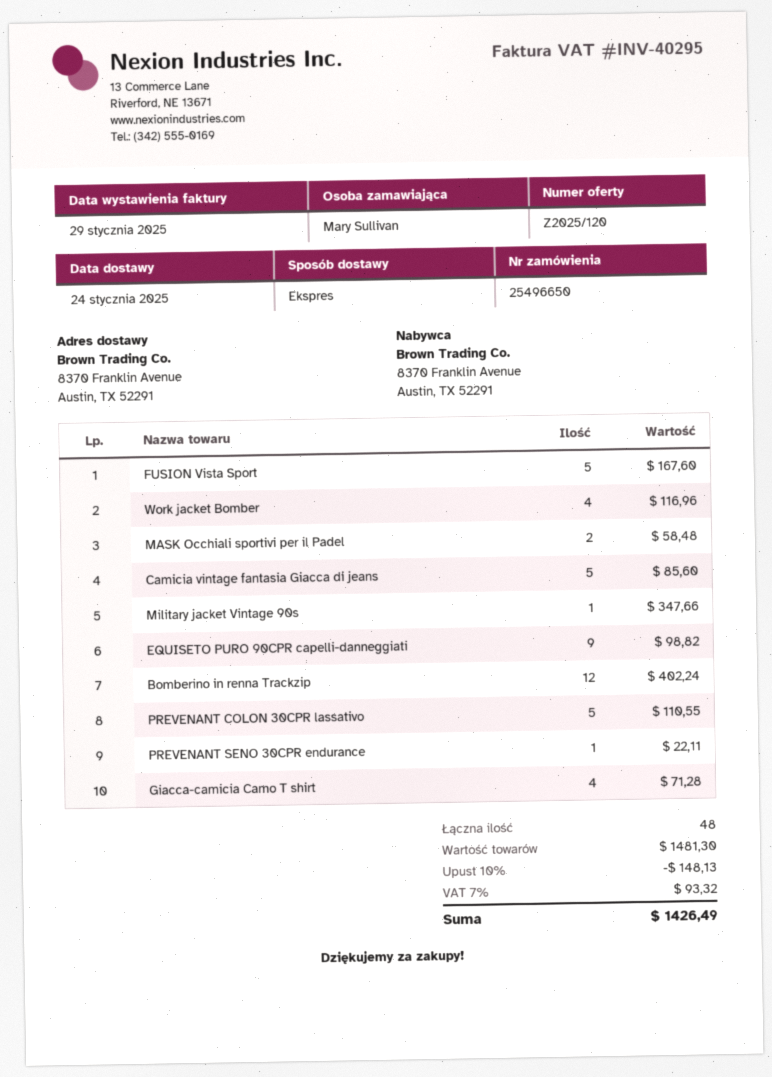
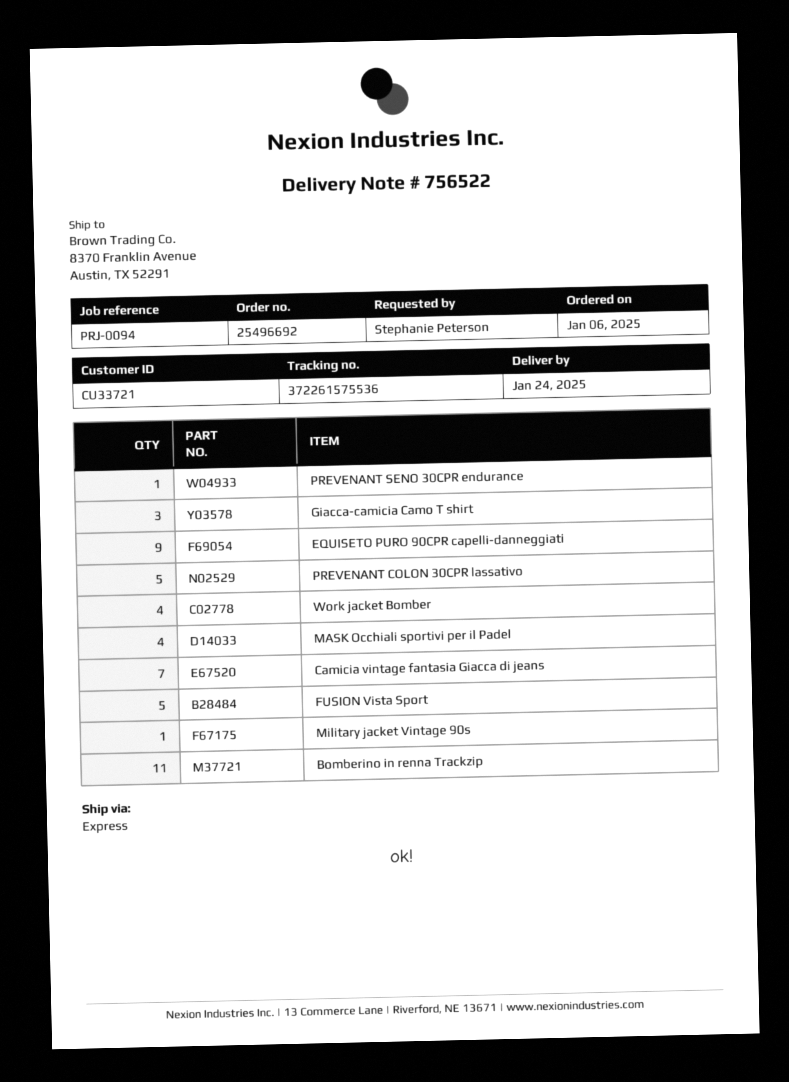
order number: 25496650 -> 25496692
ordered by: Mary Sullivan -> Stephanie Peterson
MASK Occhiali sportivi per il Padel: 2 -> 4
Camicia vintage fantasia Giacca di jeans: 5 -> 7
Bomberino in renna Trackzip: 12 -> 11
Giacca-camicia Camo T shirt: 4 -> 3

